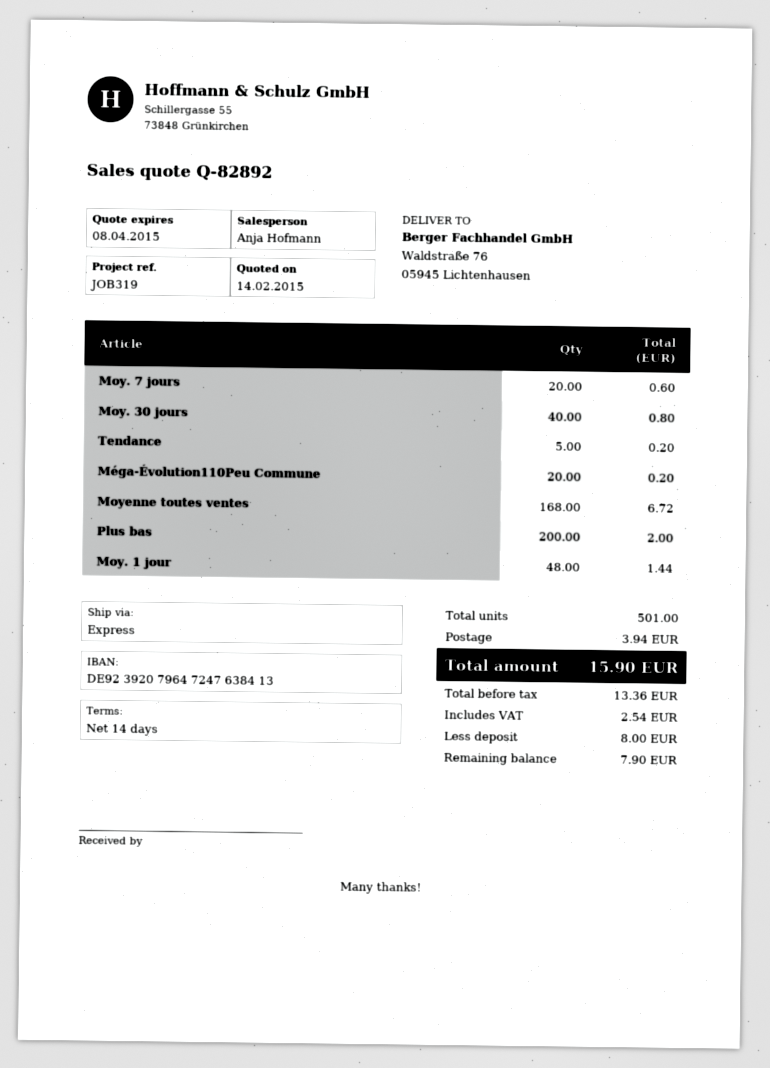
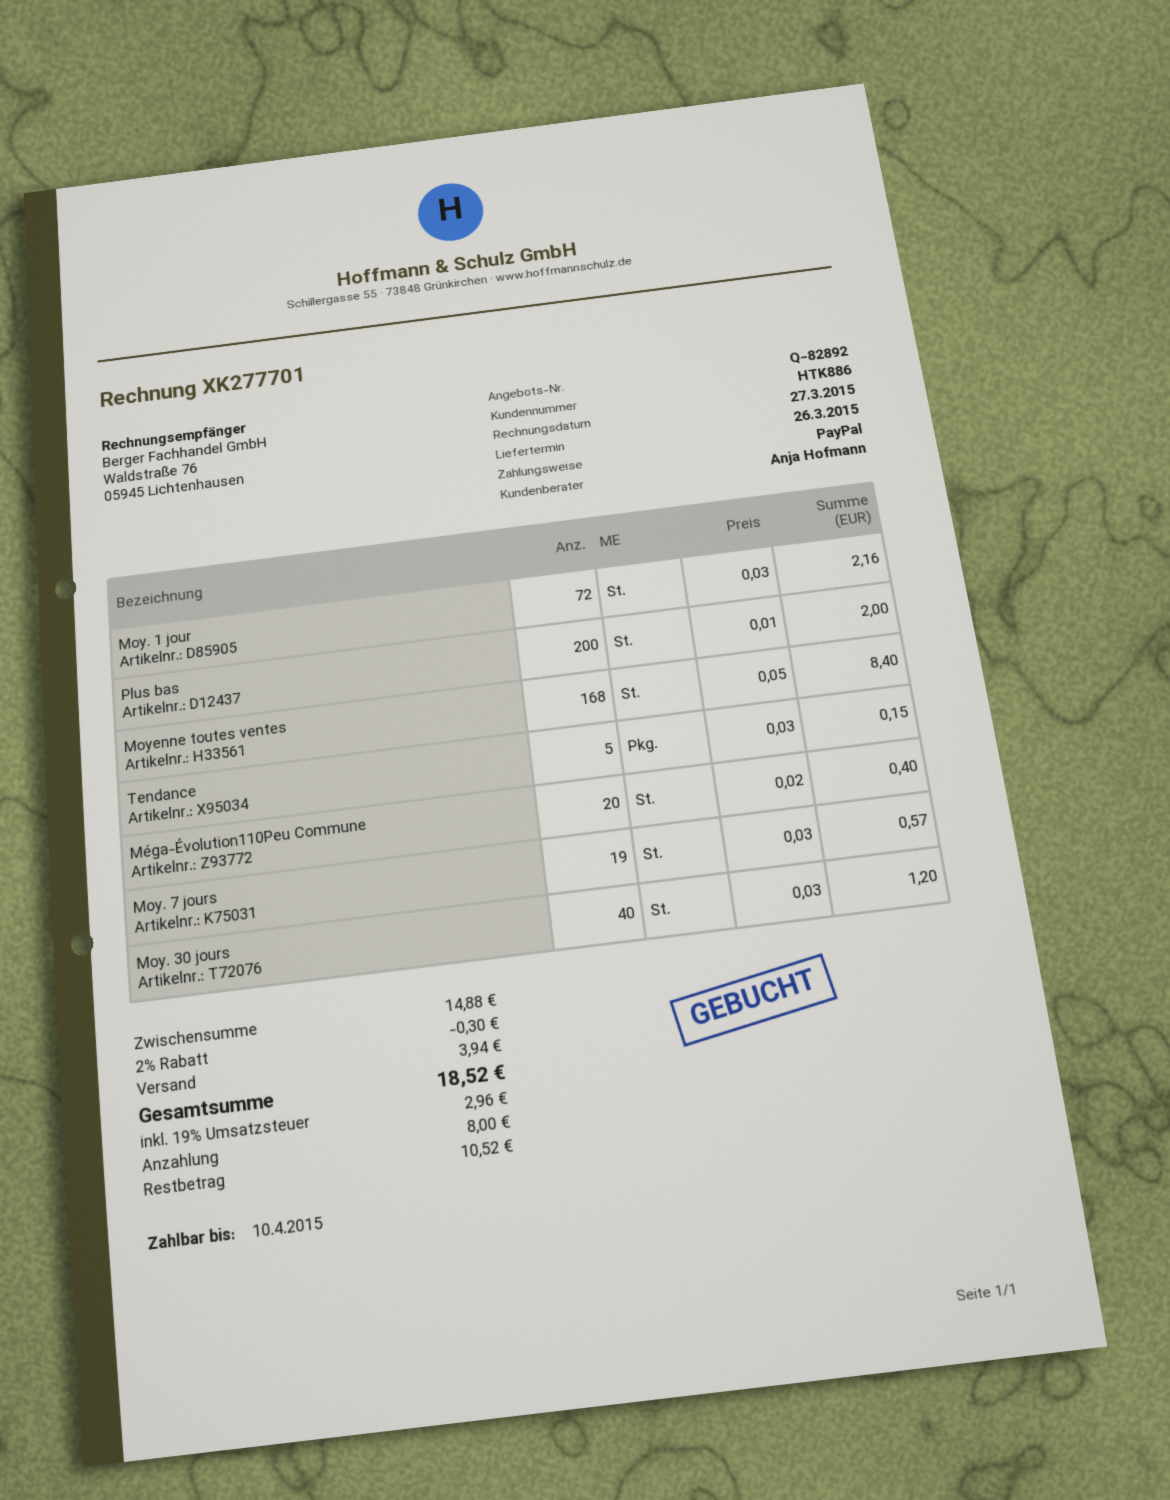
Moy. 7 jours: 20 for 0.60 -> 19 for 0.57
Moy. 30 jours: 40 for 0.80 -> 40 for 1.20
Tendance: 5 for 0.20 -> 5 for 0.15
Méga-Évolution110Peu Commune: 20 for 0.20 -> 20 for 0.40
Moyenne toutes ventes: 168 for 6.72 -> 168 for 8.40
Moy. 1 jour: 48 for 1.44 -> 72 for 2.16
discount: none -> 2% = 0.30
tax: 2.54 -> 2.96
total: 15.90 -> 18.52
balance: 7.90 -> 10.52

